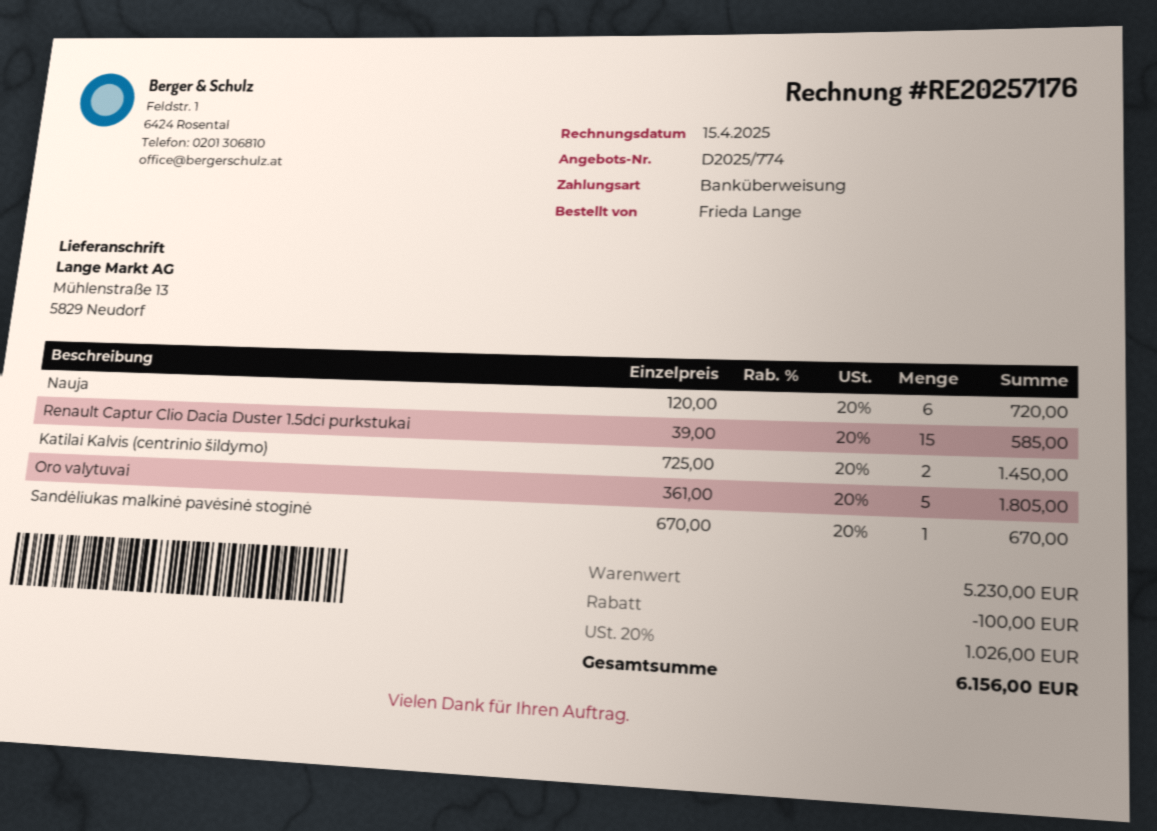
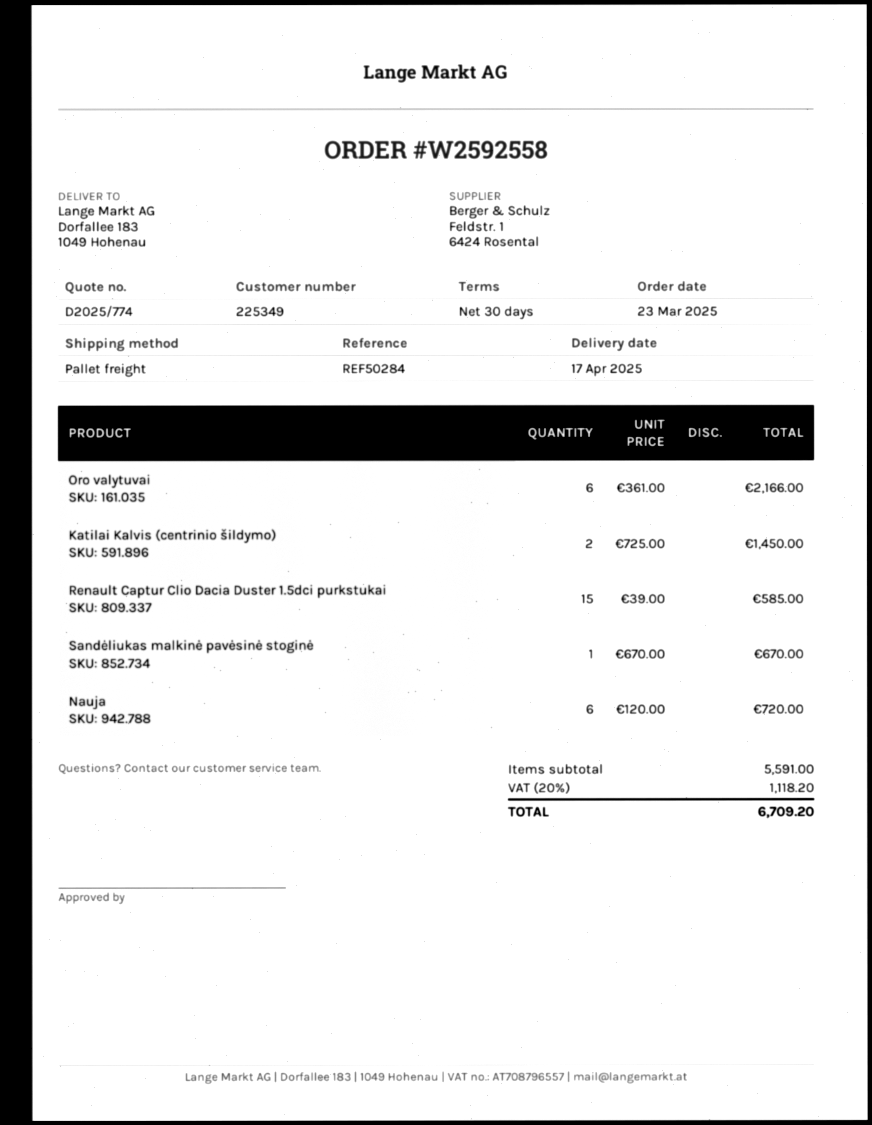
ship to: Mühlenstraße 13, 5829 Neudorf -> Dorfallee 183, 1049 Hohenau
Oro valytuvai: 5 x 361.00 = 1805.00 -> 6 x 361.00 = 2166.00
subtotal: 5230.00 -> 5591.00
discount: 100.00 -> none
tax: 20% = 1026.00 -> 20% = 1118.20
total: 6156.00 -> 6709.20

